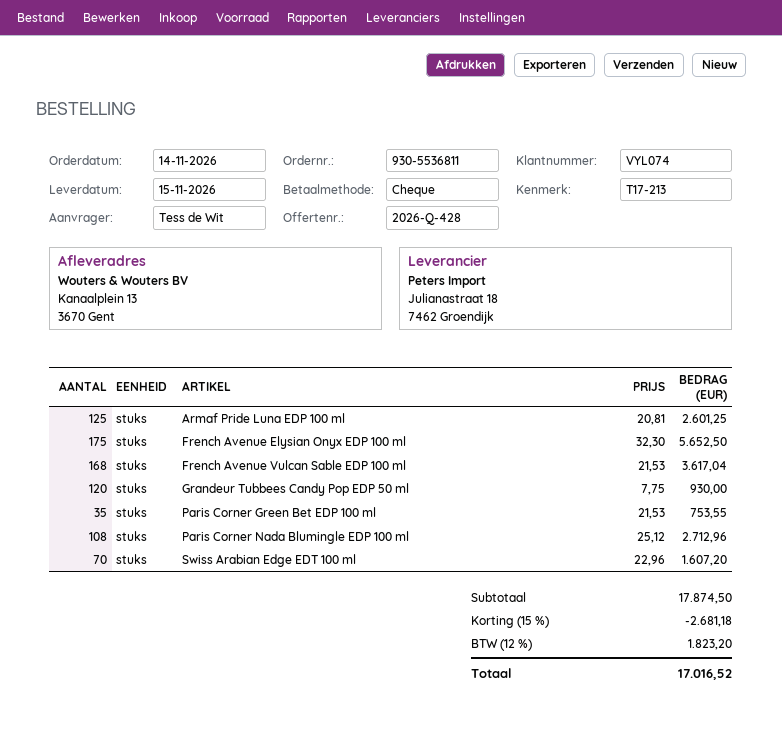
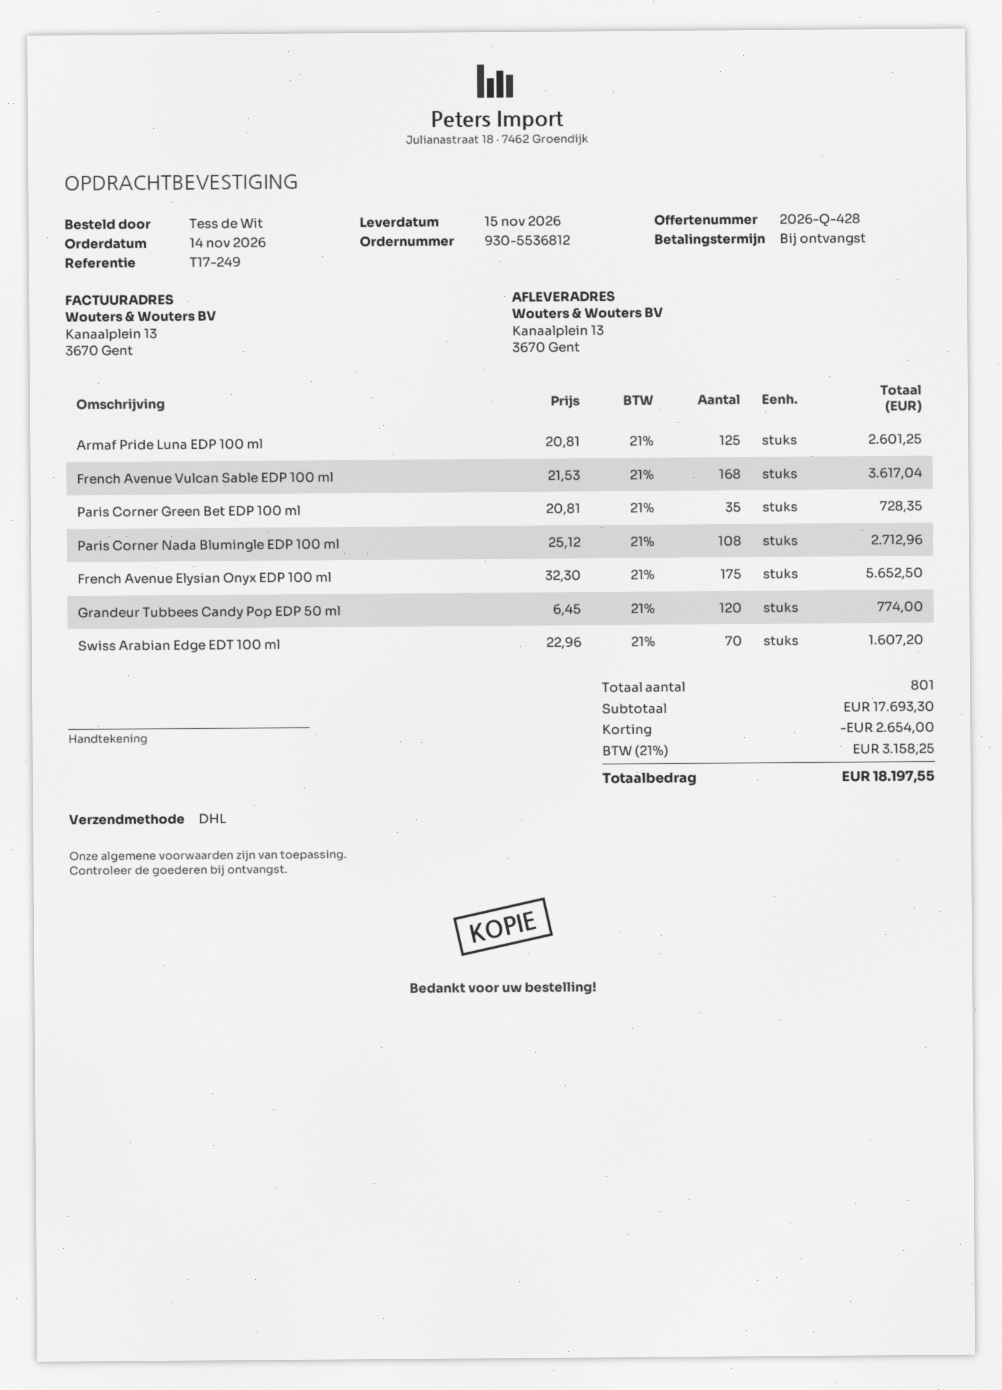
order number: 930-5536811 -> 930-5536812
reference: T17-213 -> T17-249
Grandeur Tubbees Candy Pop EDP 50 ml: 120 x 7.75 = 930.00 -> 120 x 6.45 = 774.00
Paris Corner Green Bet EDP 100 ml: 35 x 21.53 = 753.55 -> 35 x 20.81 = 728.35
subtotal: 17874.50 -> 17693.30
discount: 2681.18 -> 2654.00
tax: 12% = 1823.20 -> 21% = 3158.25
total: 17016.52 -> 18197.55

